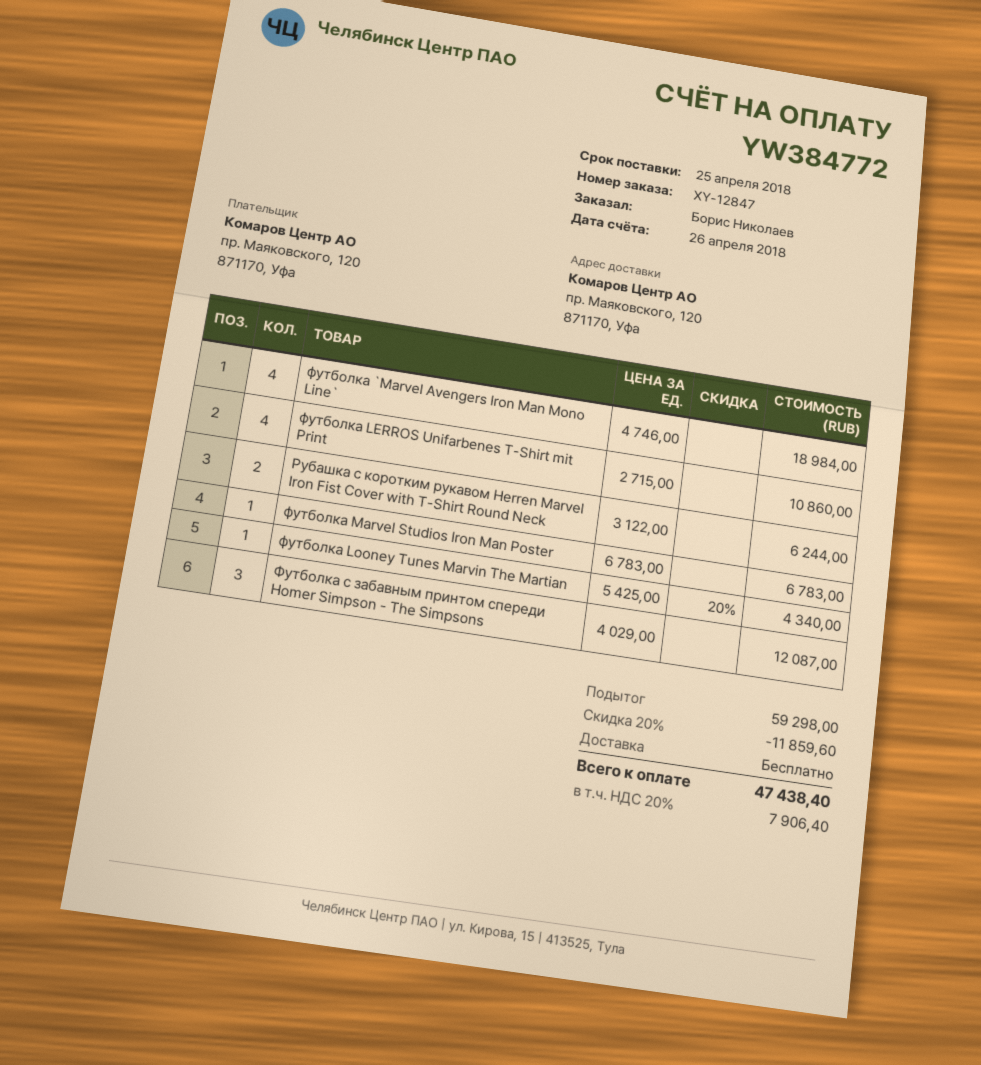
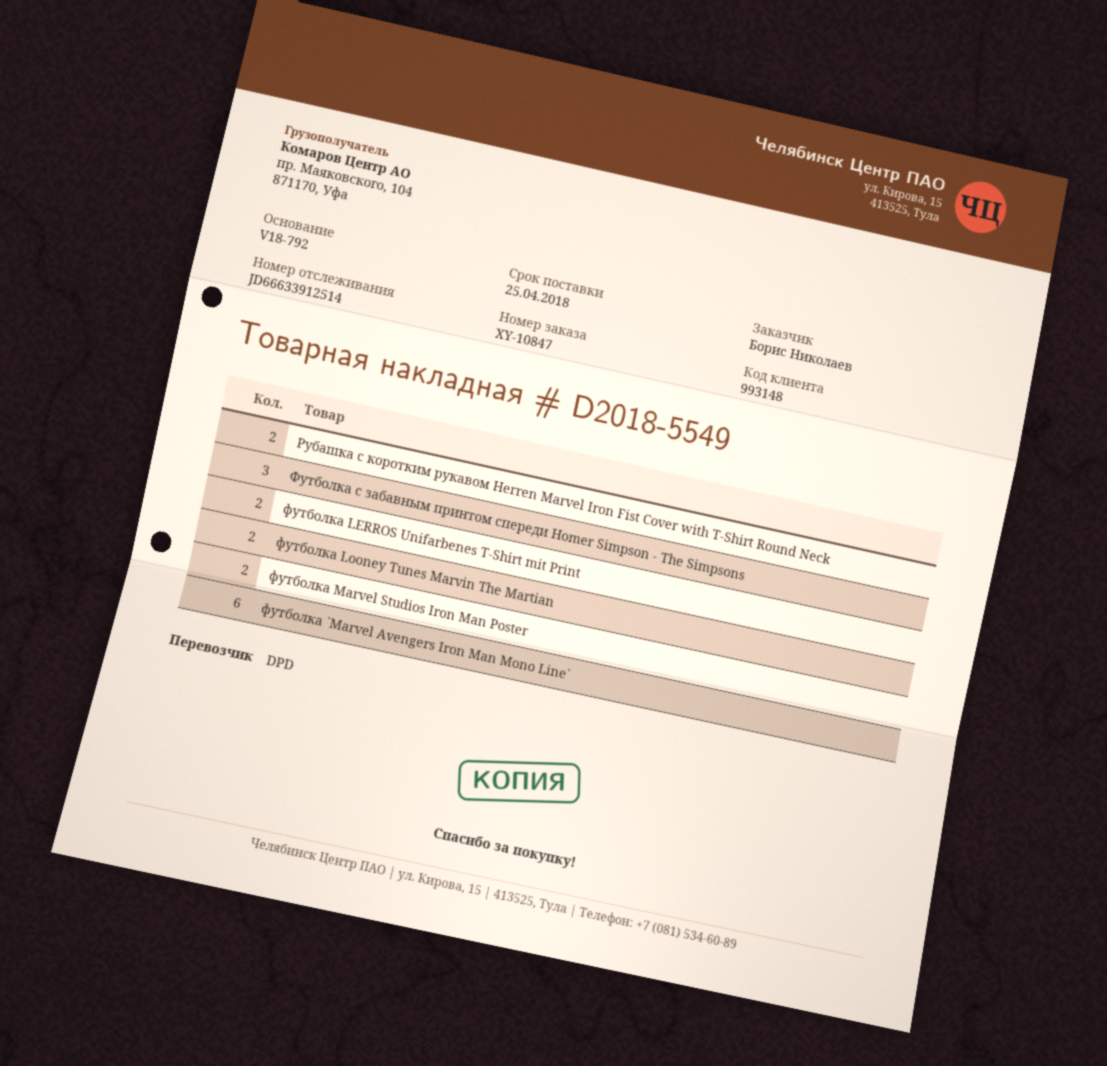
order number: XY-12847 -> XY-10847
ship to: пр. Маяковского, 120, 871170, Уфа -> пр. Маяковского, 104, 871170, Уфа
футболка `Marvel Avengers Iron Man Mono Line`: 4 -> 6
футболка LERROS Unifarbenes T-Shirt mit Print: 4 -> 2
футболка Marvel Studios Iron Man Poster: 1 -> 2
футболка Looney Tunes Marvin The Martian: 1 -> 2

